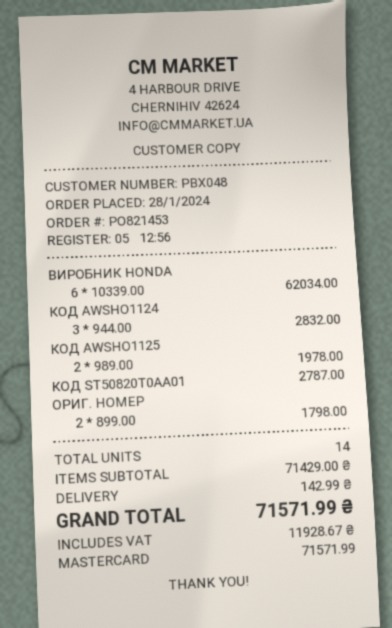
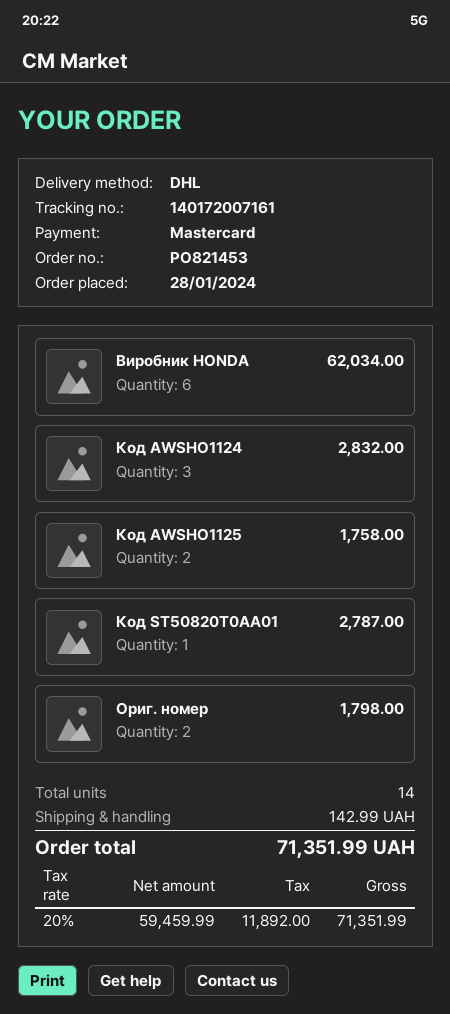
КОД AWSHO1125: 2 for 1978.00 -> 2 for 1758.00
tax: 11928.67 -> 11892.00
total: 71571.99 -> 71351.99

